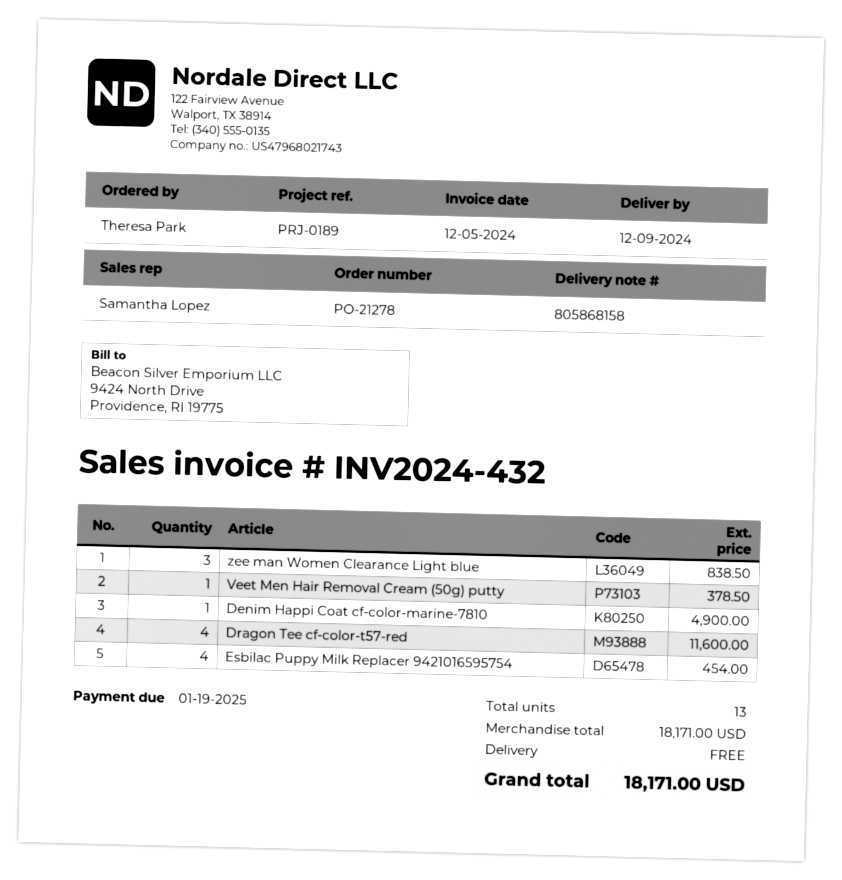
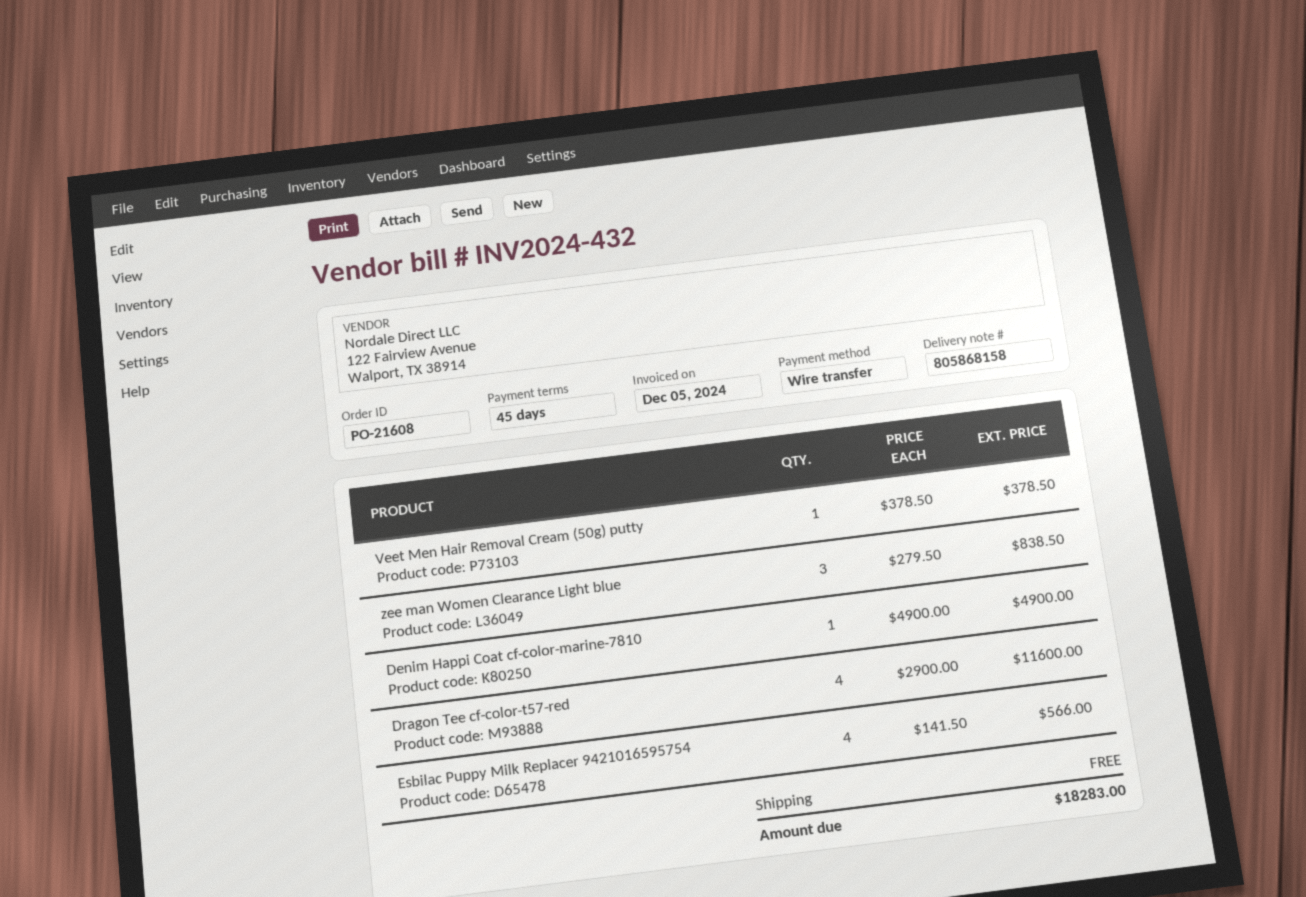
order number: PO-21278 -> PO-21608
Esbilac Puppy Milk Replacer 9421016595754: 4 for 454.00 -> 4 for 566.00
total: 18171.00 -> 18283.00

